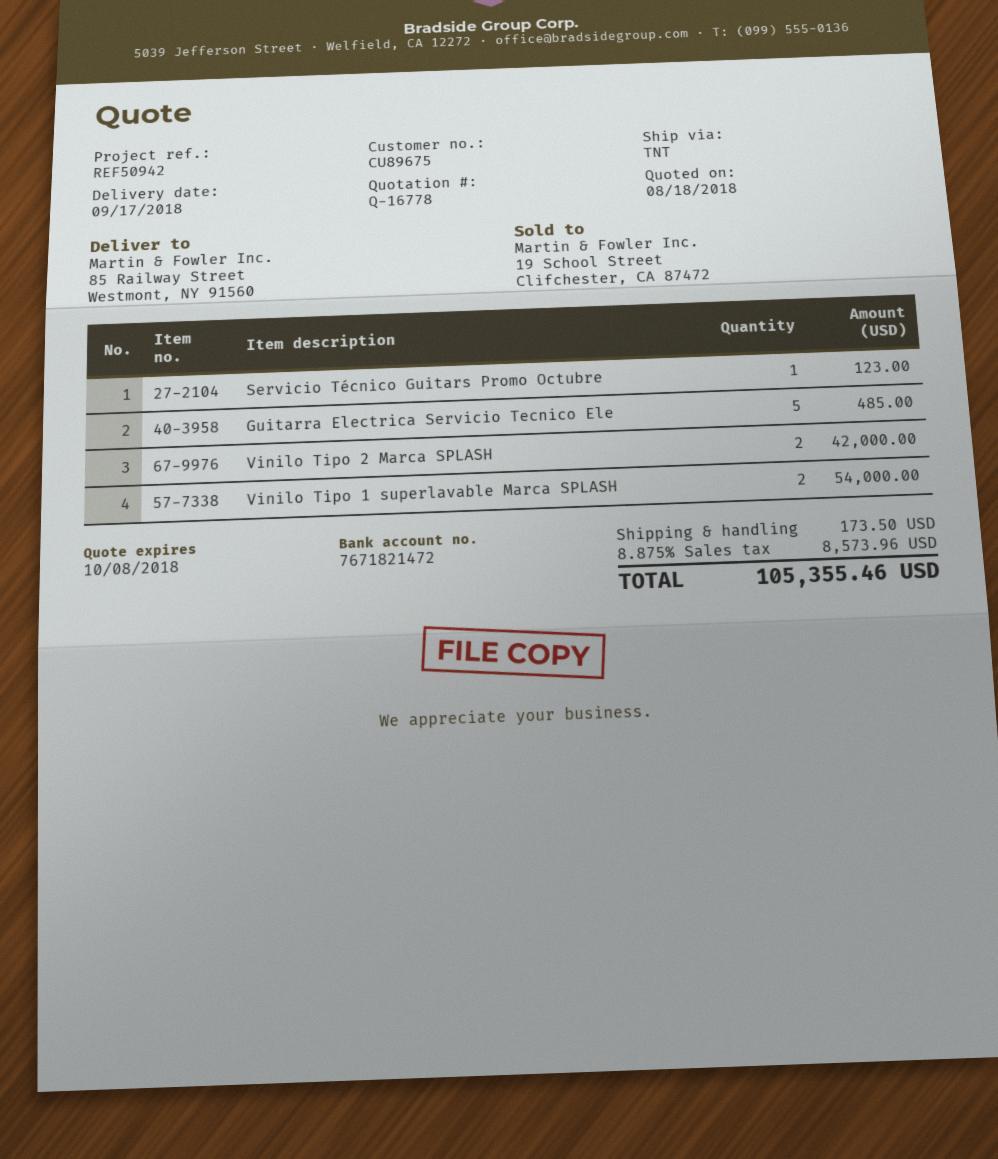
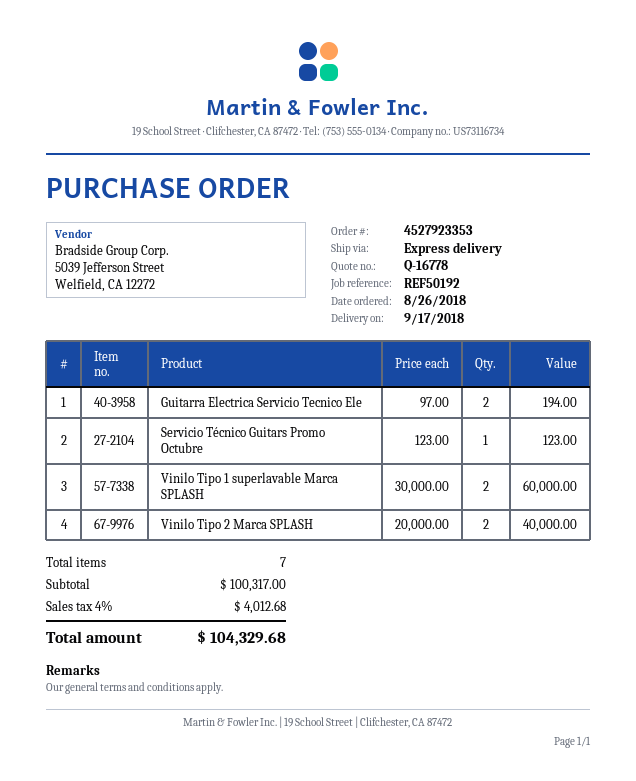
reference: REF50942 -> REF50192
shipping method: TNT -> express
Guitarra Electrica Servicio Tecnico Ele: 5 for 485.00 -> 2 for 194.00
Vinilo Tipo 2 Marca SPLASH: 2 for 42000.00 -> 2 for 40000.00
Vinilo Tipo 1 superlavable Marca SPLASH: 2 for 54000.00 -> 2 for 60000.00
shipping: 173.50 -> none
tax: 8.875% = 8573.96 -> 4% = 4012.68
total: 105355.46 -> 104329.68

